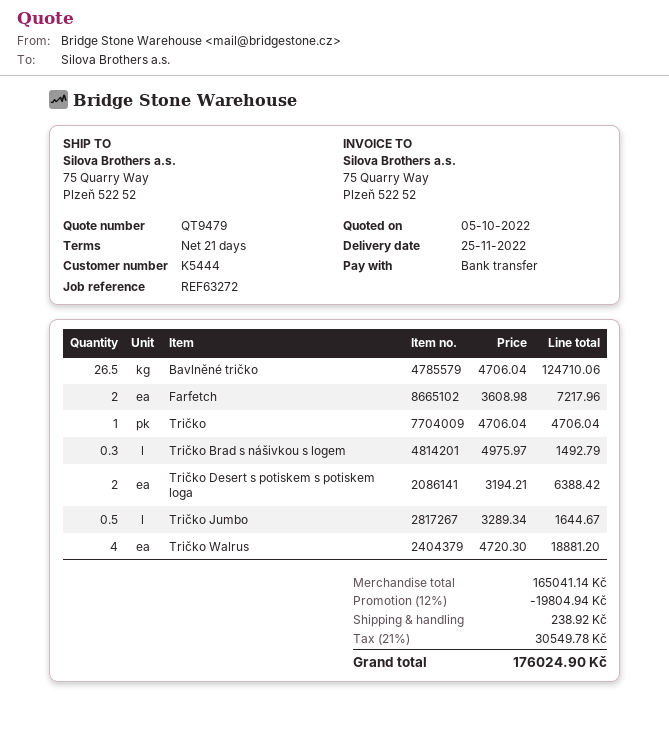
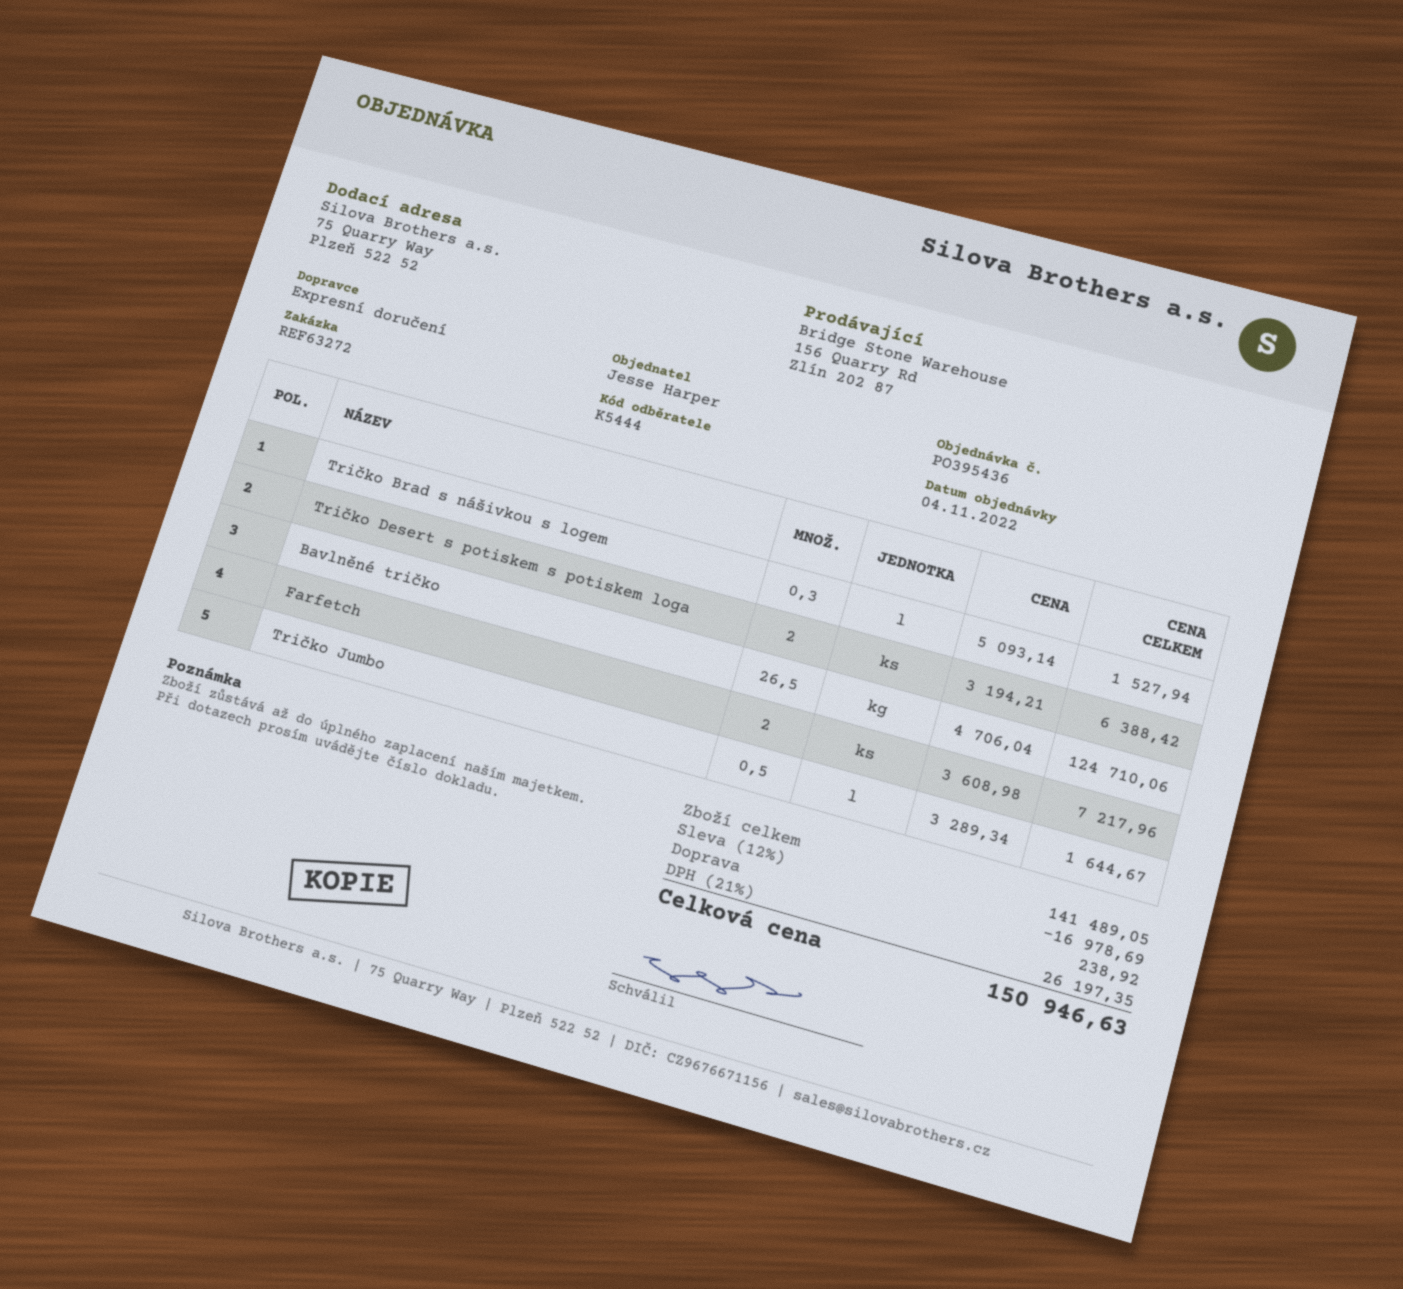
Tričko: 1 x 4706.04 = 4706.04 -> none
Tričko Brad s nášivkou s logem: 0.3 x 4975.97 = 1492.79 -> 0.3 x 5093.14 = 1527.94
Tričko Walrus: 4 x 4720.30 = 18881.20 -> none
subtotal: 165041.14 -> 141489.05
discount: 12% = 19804.94 -> 12% = 16978.69
tax: 21% = 30549.78 -> 21% = 26197.35
total: 176024.90 -> 150946.63

